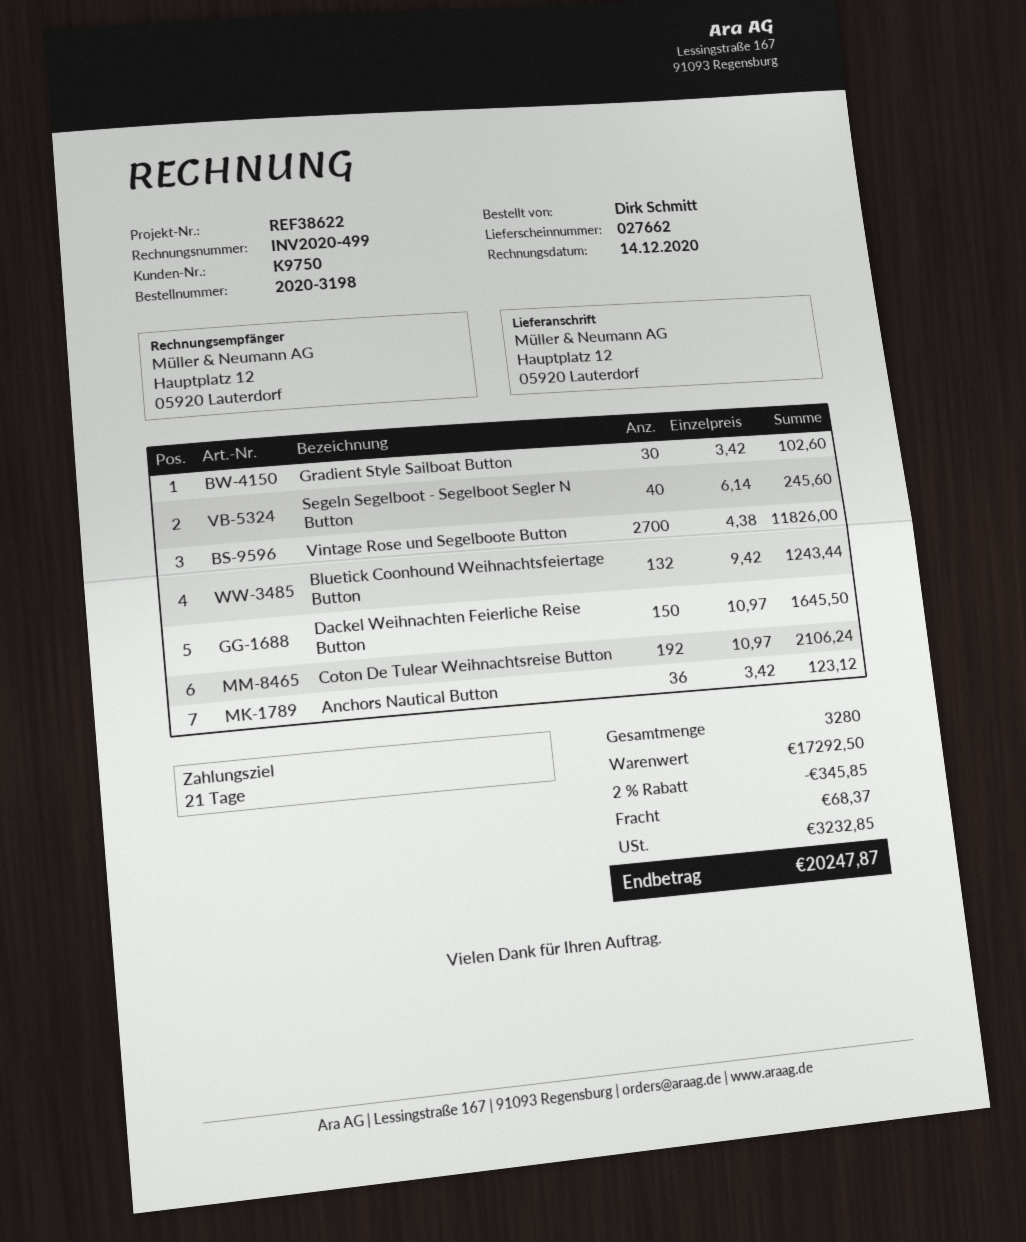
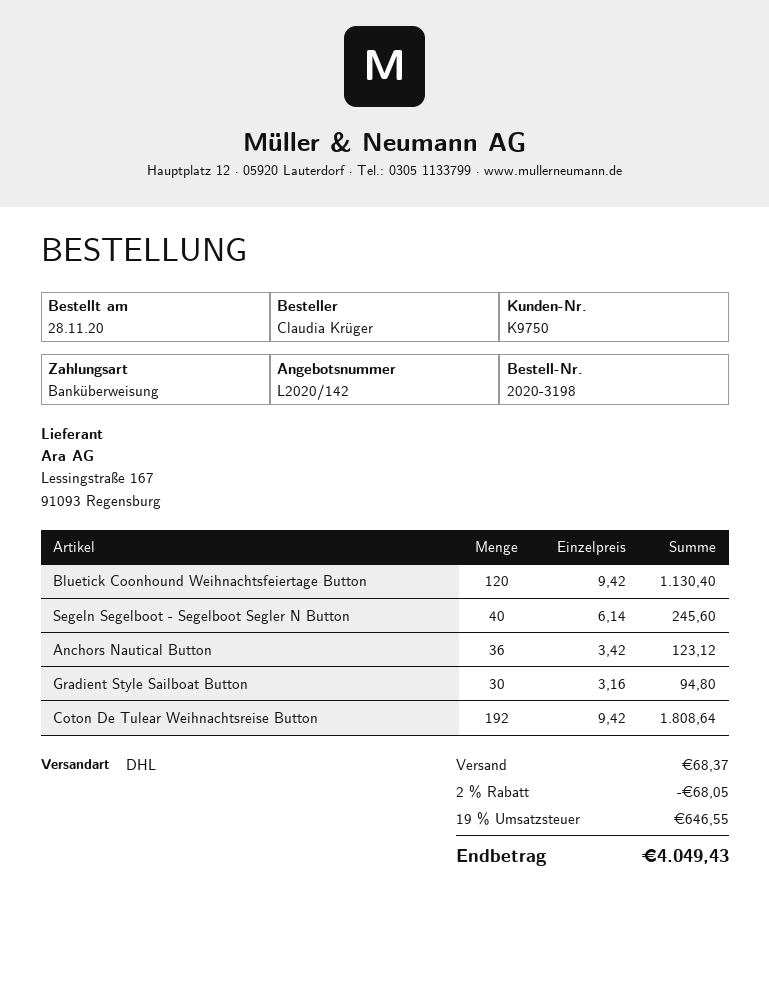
ordered by: Dirk Schmitt -> Claudia Krüger
Gradient Style Sailboat Button: 30 x 3.42 = 102.60 -> 30 x 3.16 = 94.80
Vintage Rose und Segelboote Button: 2700 x 4.38 = 11826.00 -> none
Bluetick Coonhound Weihnachtsfeiertage Button: 132 x 9.42 = 1243.44 -> 120 x 9.42 = 1130.40
Dackel Weihnachten Feierliche Reise Button: 150 x 10.97 = 1645.50 -> none
Coton De Tulear Weihnachtsreise Button: 192 x 10.97 = 2106.24 -> 192 x 9.42 = 1808.64
discount: 2% = 345.85 -> 2% = 68.05
tax: 3232.85 -> 646.55
total: 20247.87 -> 4049.43

